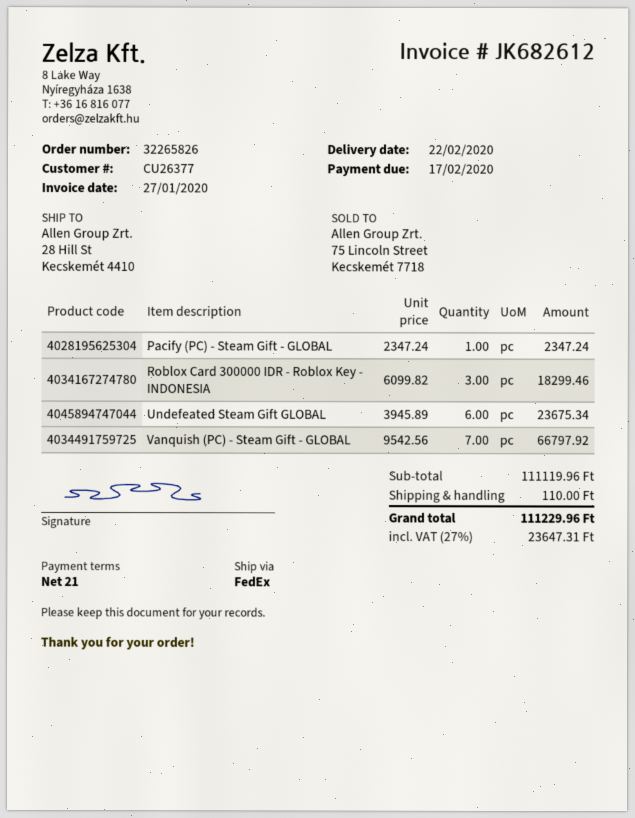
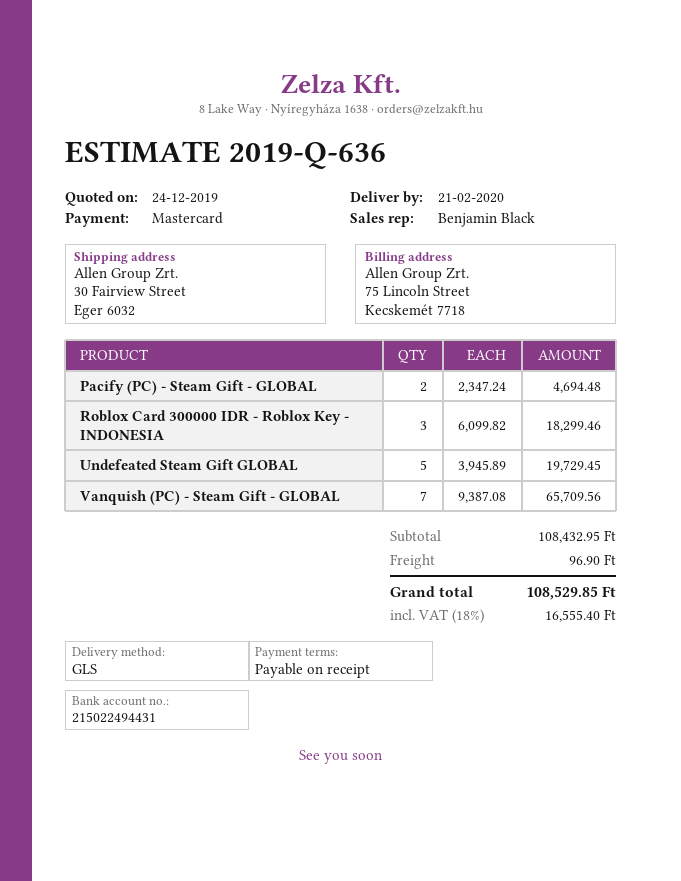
delivery date: 2020-02-22 -> 2020-02-21
payment terms: 21 days -> on receipt
shipping method: FedEx -> GLS
ship to: 28 Hill St, Kecskemét 4410 -> 30 Fairview Street, Eger 6032
Pacify (PC) - Steam Gift - GLOBAL: 1 x 2347.24 = 2347.24 -> 2 x 2347.24 = 4694.48
Undefeated Steam Gift GLOBAL: 6 x 3945.89 = 23675.34 -> 5 x 3945.89 = 19729.45
Vanquish (PC) - Steam Gift - GLOBAL: 7 x 9542.56 = 66797.92 -> 7 x 9387.08 = 65709.56
subtotal: 111119.96 -> 108432.95
shipping: 110.00 -> 96.90
tax: 27% = 23647.31 -> 18% = 16555.40
total: 111229.96 -> 108529.85

